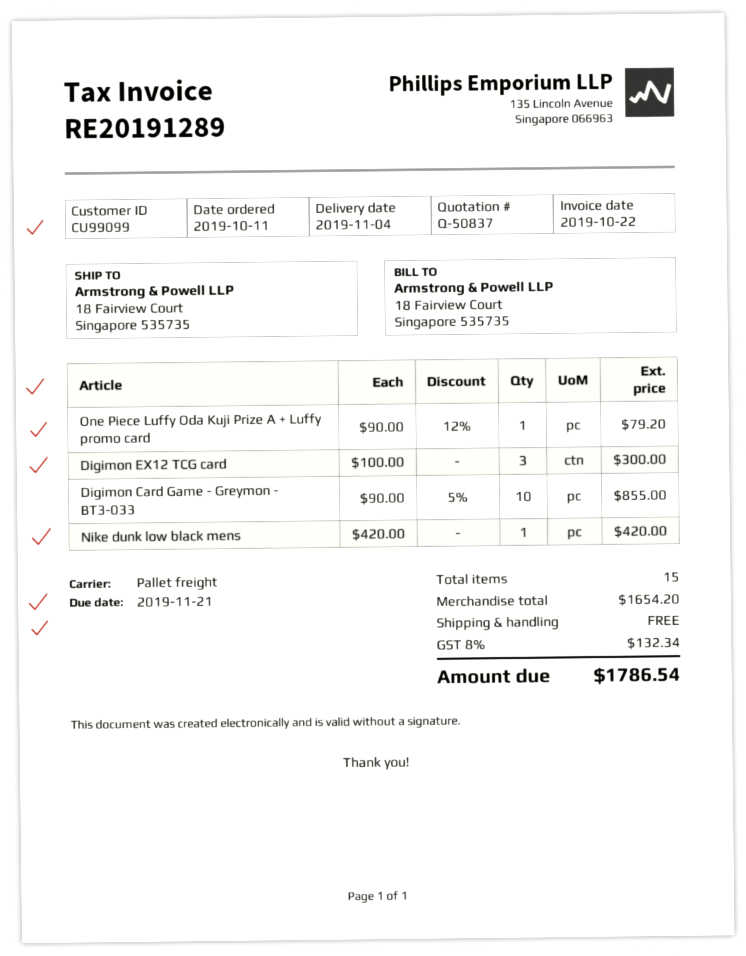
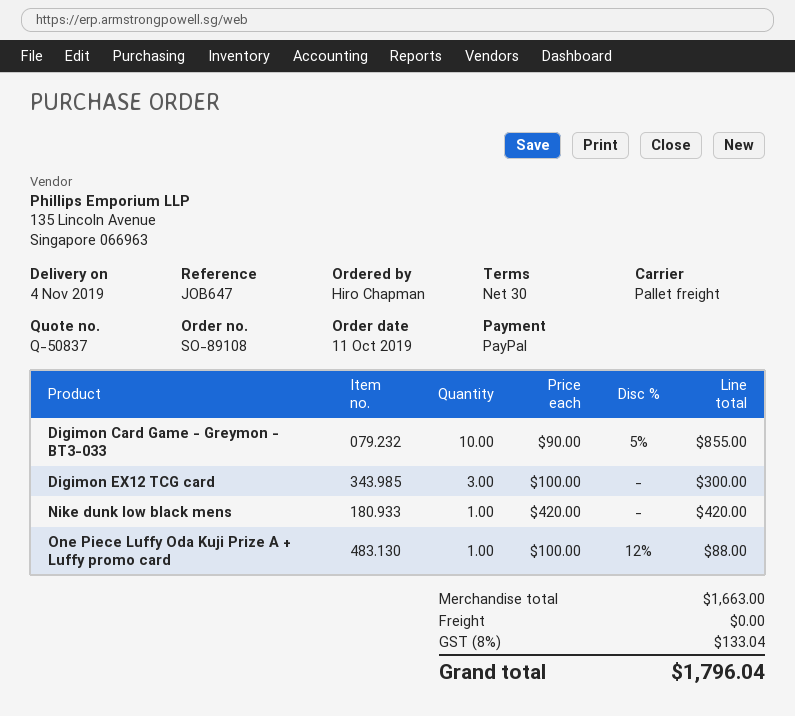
One Piece Luffy Oda Kuji Prize A + Luffy promo card: 1 x 90.00 - 12% = 79.20 -> 1 x 100.00 - 12% = 88.00
subtotal: 1654.20 -> 1663.00
tax: 8% = 132.34 -> 8% = 133.04
total: 1786.54 -> 1796.04

